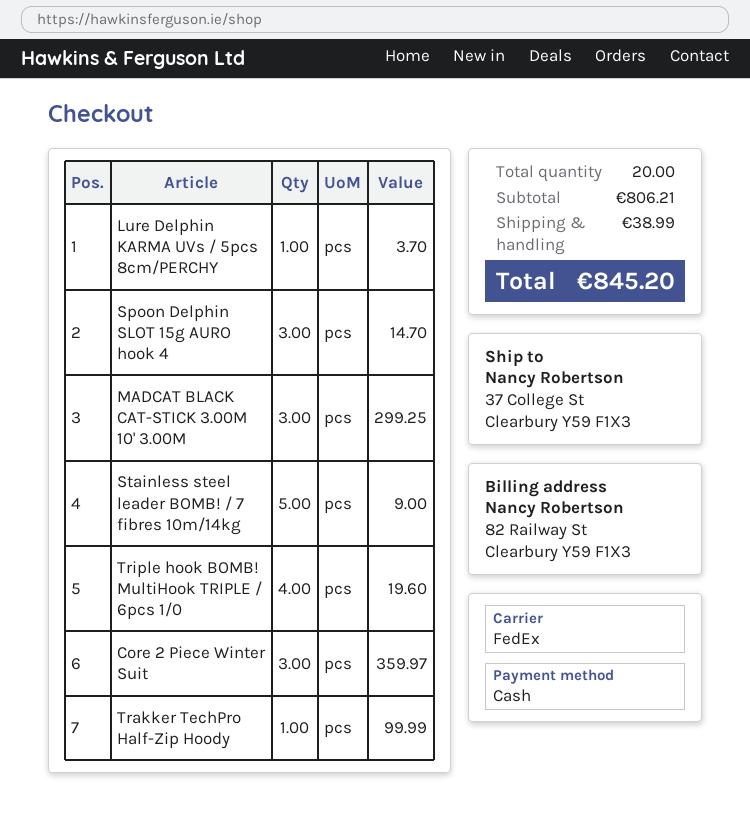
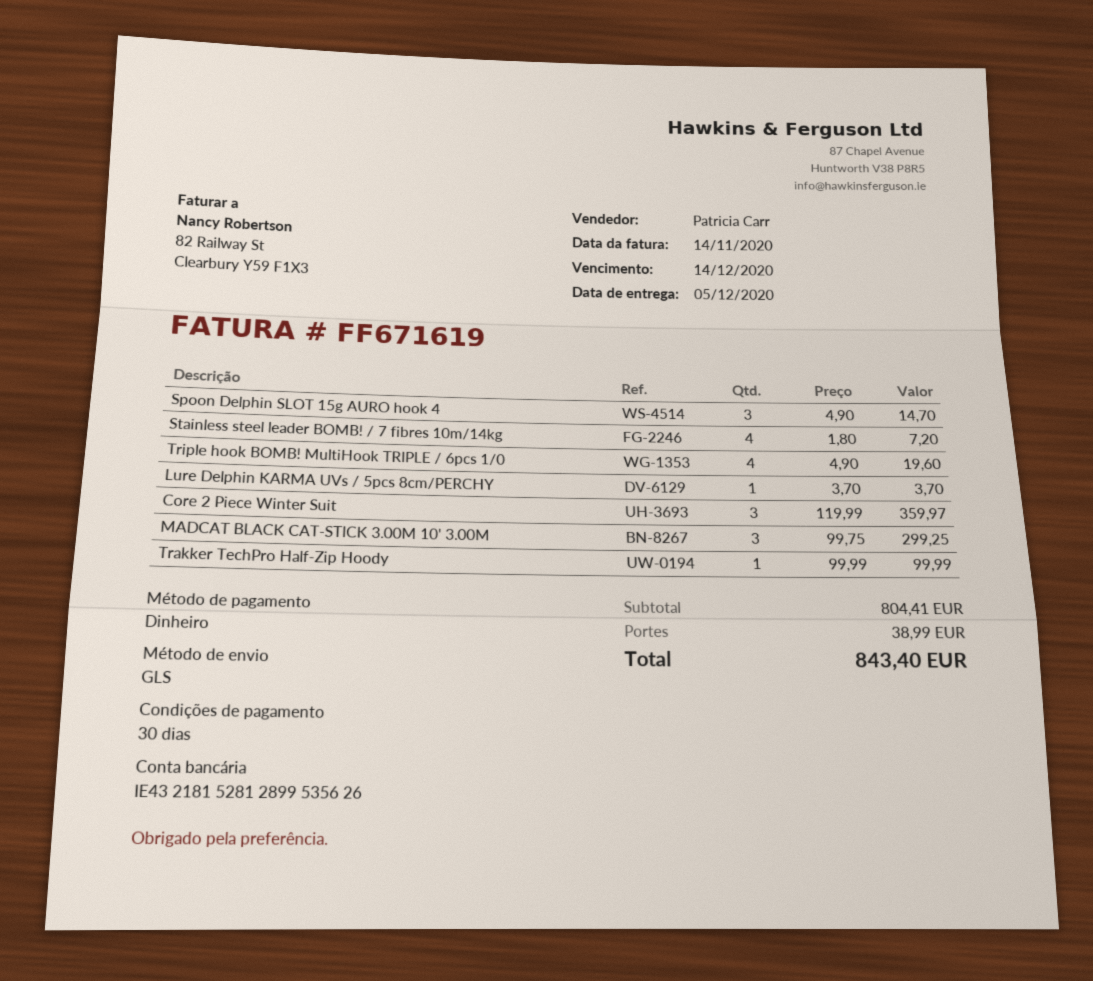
shipping method: FedEx -> GLS
Stainless steel leader BOMB! / 7 fibres 10m/14kg: 5 for 9.00 -> 4 for 7.20
subtotal: 806.21 -> 804.41
total: 845.20 -> 843.40

